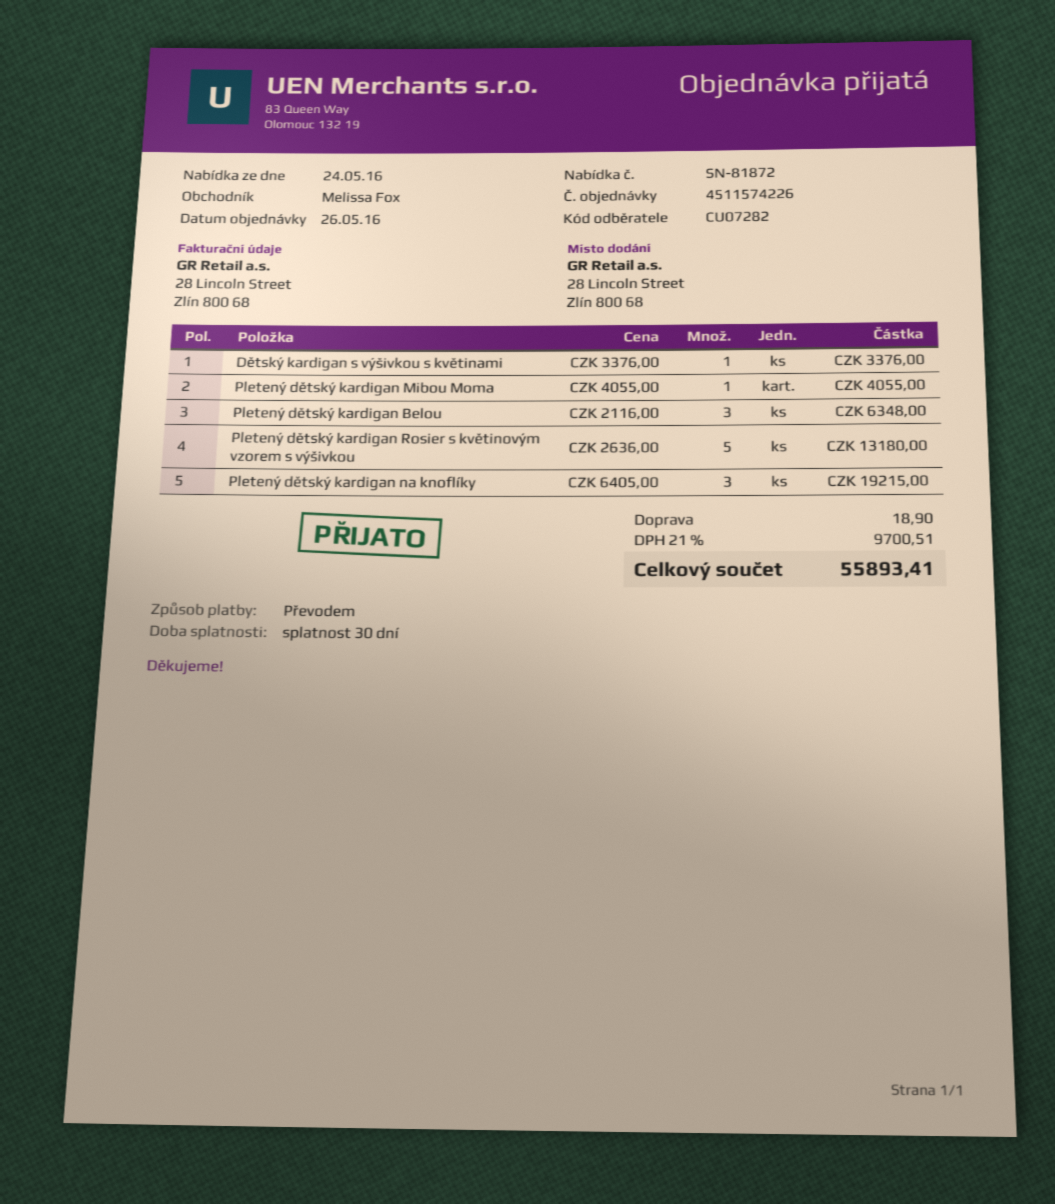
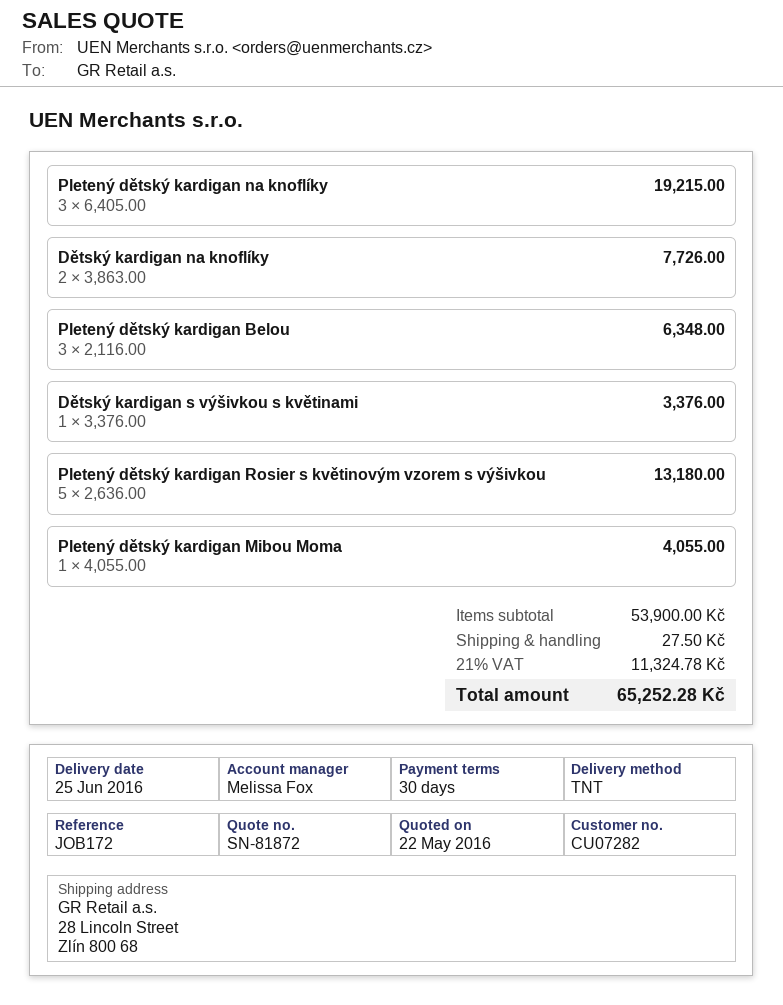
quote date: 2016-05-24 -> 2016-05-22
Dětský kardigan na knoflíky: none -> 2 x 3863.00 = 7726.00
shipping: 18.90 -> 27.50
tax: 21% = 9700.51 -> 21% = 11324.78
total: 55893.41 -> 65252.28

